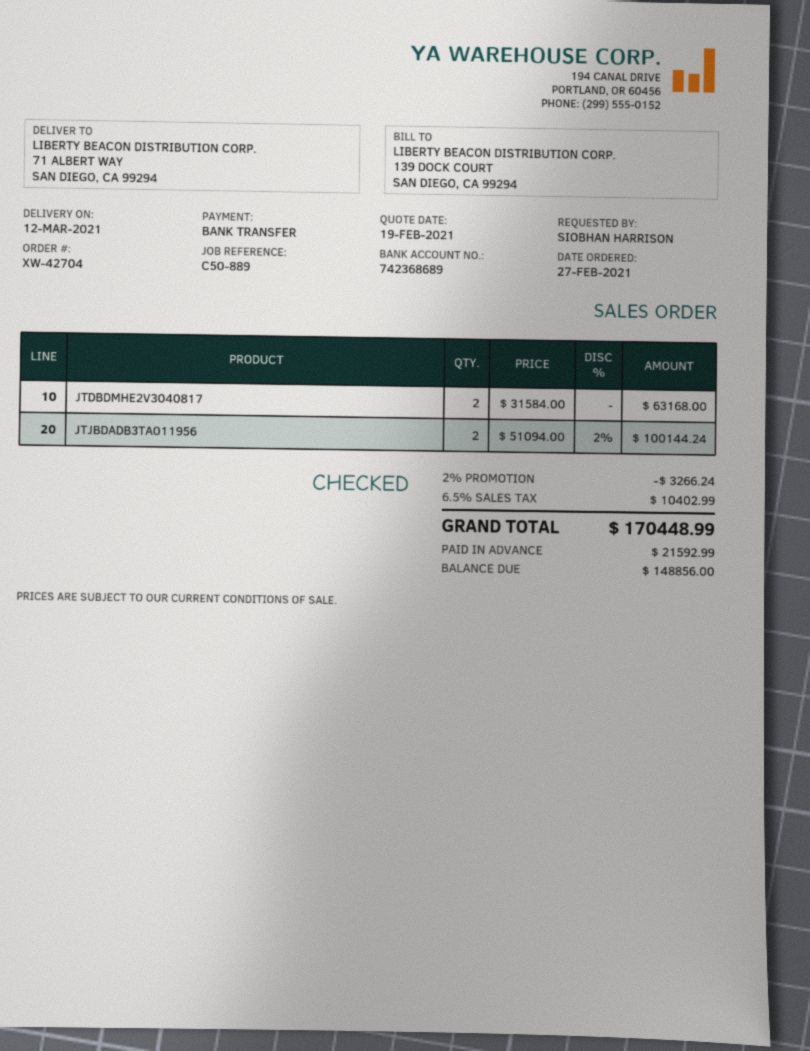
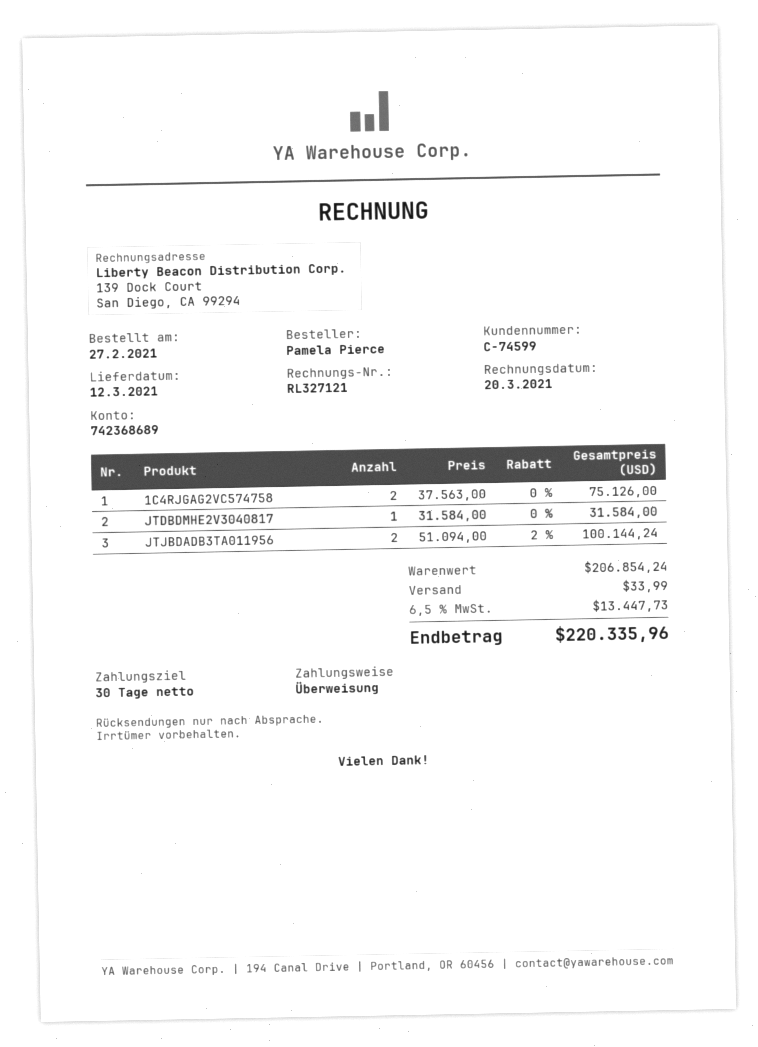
ordered by: SIOBHAN HARRISON -> Pamela Pierce
JTDBDMHE2V3040817: 2 x 31584.00 = 63168.00 -> 1 x 31584.00 = 31584.00
1C4RJGAG2VC574758: none -> 2 x 37563.00 = 75126.00
discount: 2% = 3266.24 -> none
shipping: none -> 33.99
tax: 6.5% = 10402.99 -> 6.5% = 13447.73
total: 170448.99 -> 220335.96

